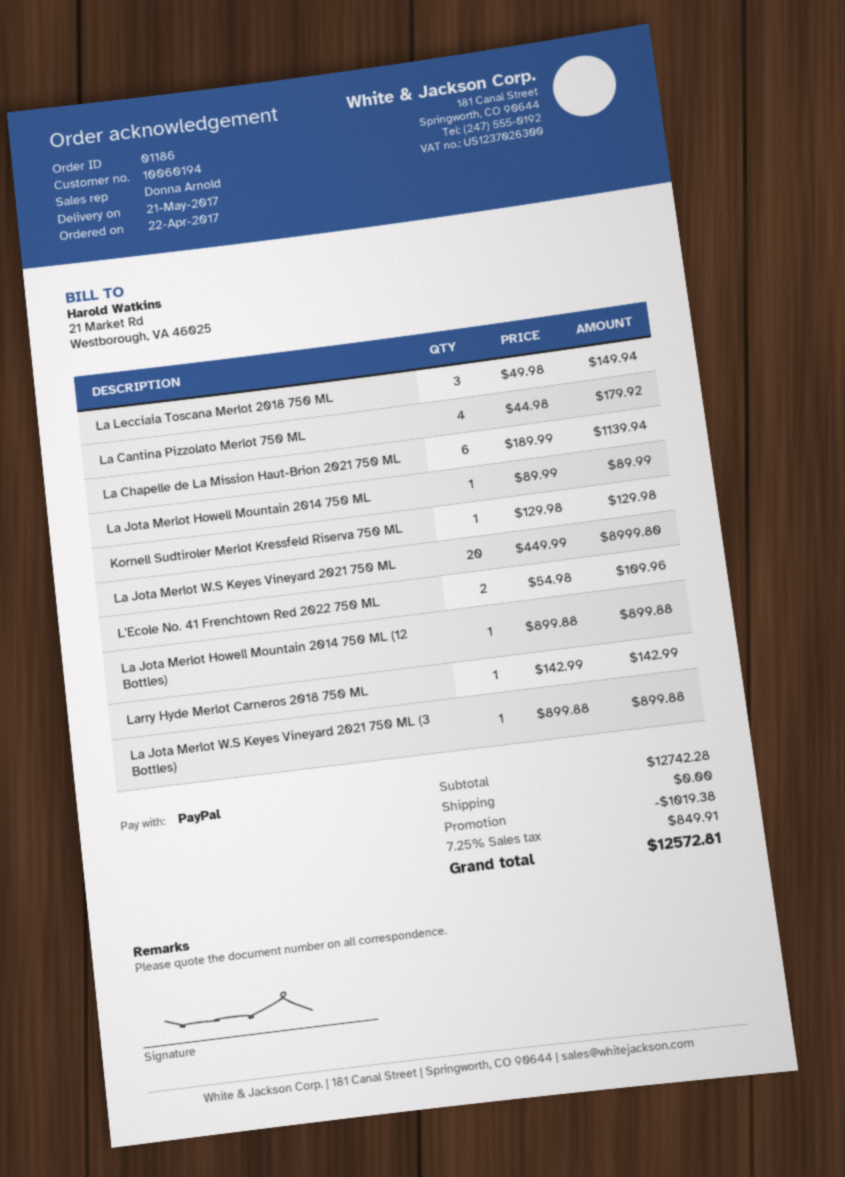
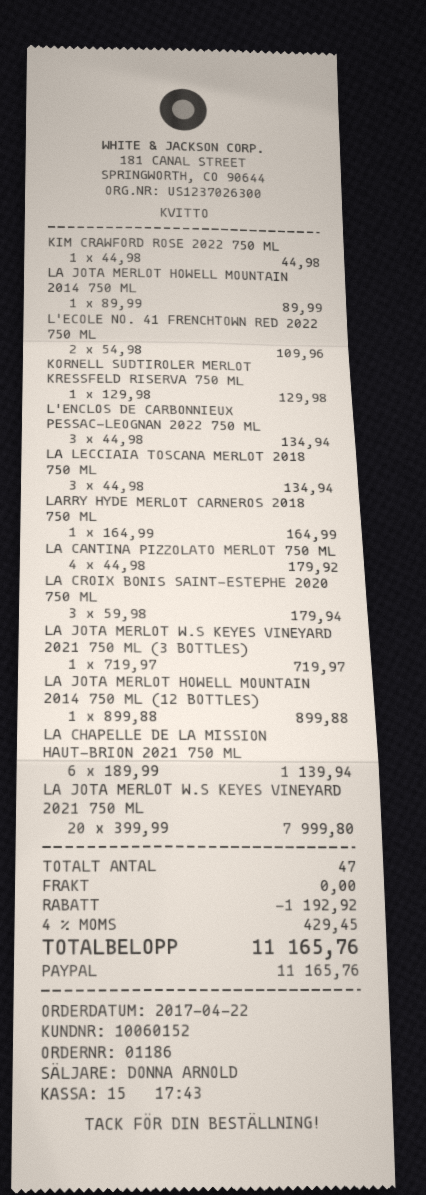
customer number: 10060194 -> 10060152
La Lecciaia Toscana Merlot 2018 750 ML: 3 x 49.98 = 149.94 -> 3 x 44.98 = 134.94
La Jota Merlot W.S Keyes Vineyard 2021 750 ML: 20 x 449.99 = 8999.80 -> 20 x 399.99 = 7999.80
Larry Hyde Merlot Carneros 2018 750 ML: 1 x 142.99 = 142.99 -> 1 x 164.99 = 164.99
La Jota Merlot W.S Keyes Vineyard 2021 750 ML (3 Bottles): 1 x 899.88 = 899.88 -> 1 x 719.97 = 719.97
KIM CRAWFORD ROSE 2022 750 ML: none -> 1 x 44.98 = 44.98
L'ENCLOS DE CARBONNIEUX PESSAC-LEOGNAN 2022 750 ML: none -> 3 x 44.98 = 134.94
LA CROIX BONIS SAINT-ESTEPHE 2020 750 ML: none -> 3 x 59.98 = 179.94
discount: 1019.38 -> 1192.92
tax: 7.25% = 849.91 -> 4% = 429.45
total: 12572.81 -> 11165.76

